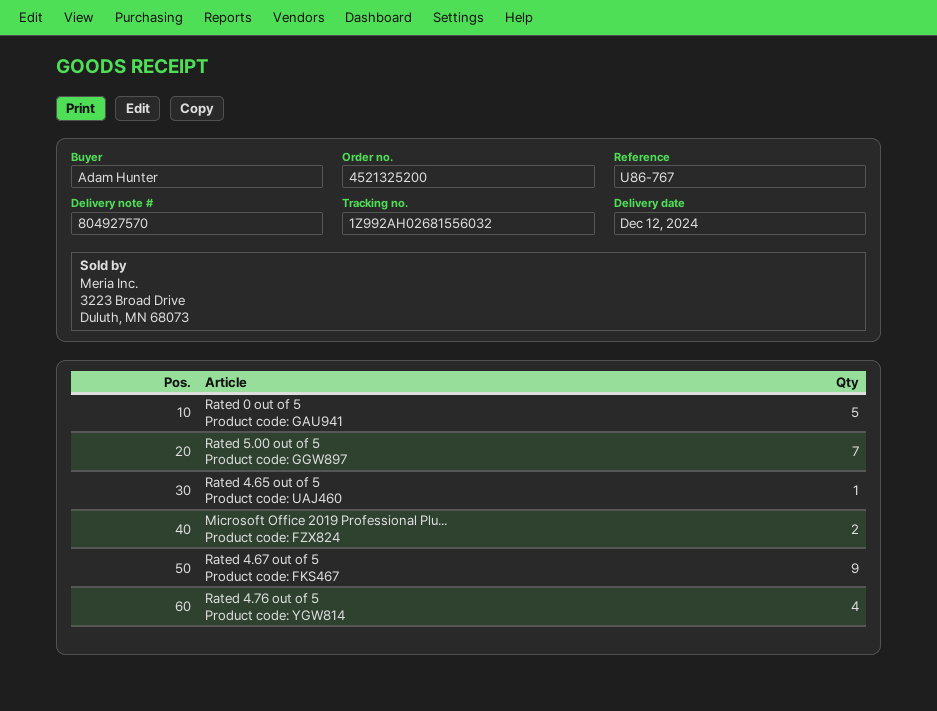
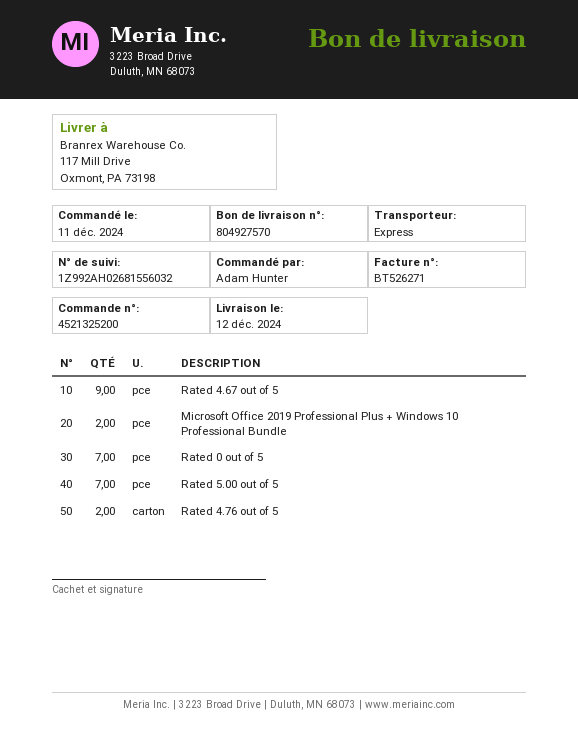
Rated 0 out of 5: 5 -> 7
Rated 4.65 out of 5: 1 -> none
Rated 4.76 out of 5: 4 -> 2

